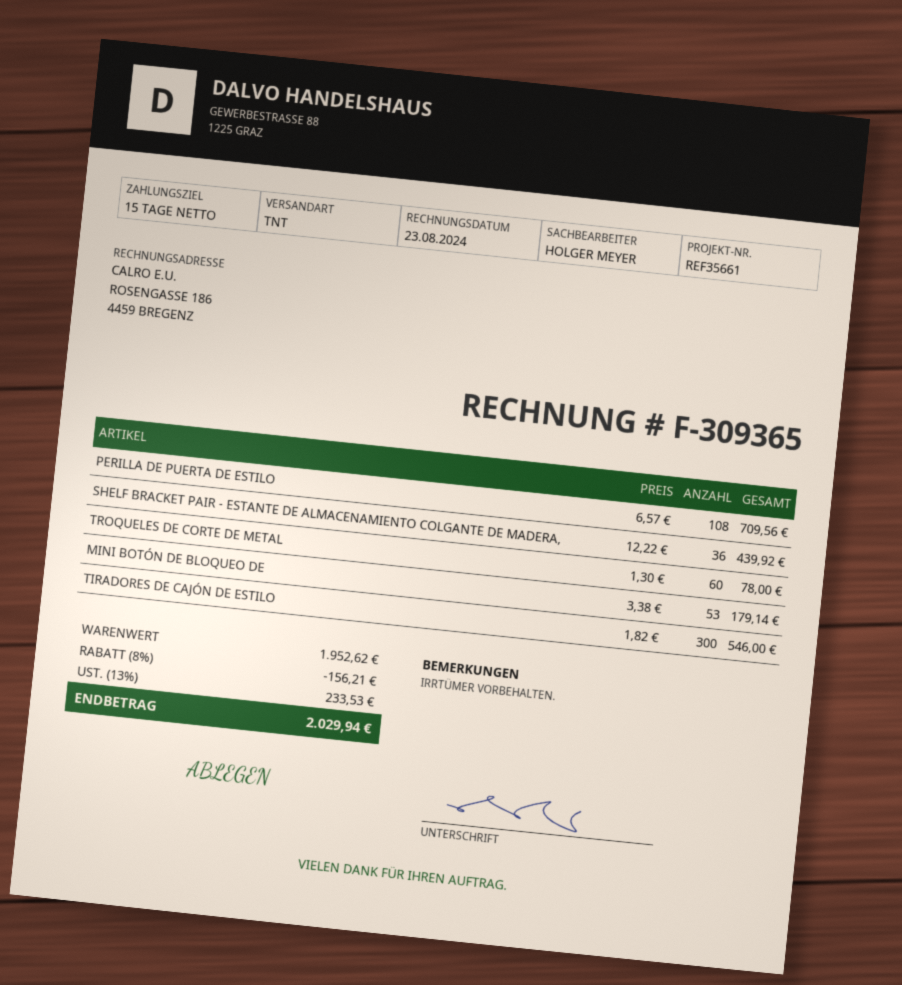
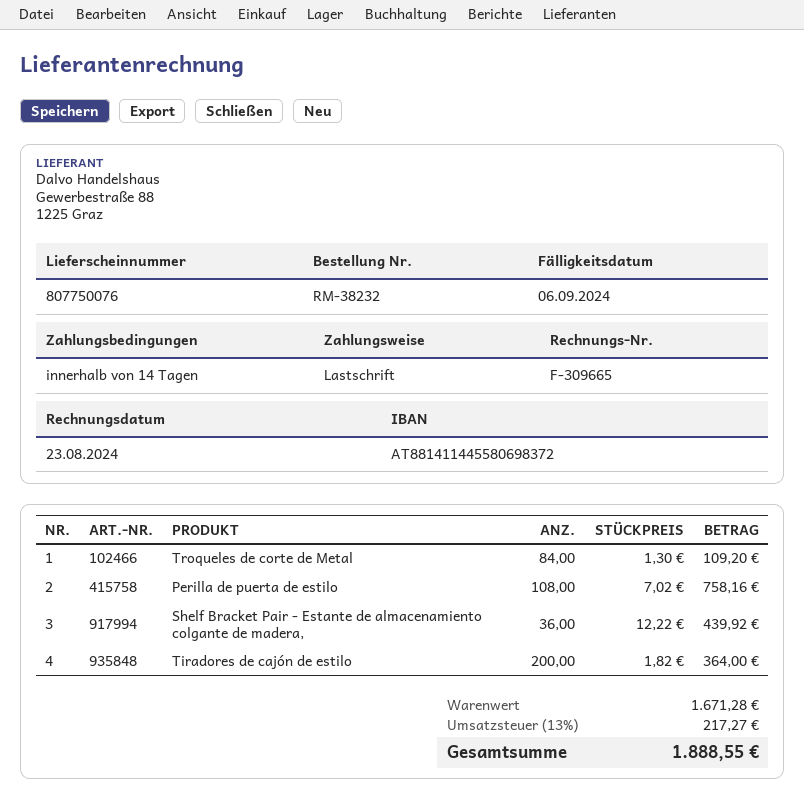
invoice number: F-309365 -> F-309665
payment terms: 15 days -> 14 days
PERILLA DE PUERTA DE ESTILO: 108 x 6.57 = 709.56 -> 108 x 7.02 = 758.16
TROQUELES DE CORTE DE METAL: 60 x 1.30 = 78.00 -> 84 x 1.30 = 109.20
MINI BOTÓN DE BLOQUEO DE: 53 x 3.38 = 179.14 -> none
TIRADORES DE CAJÓN DE ESTILO: 300 x 1.82 = 546.00 -> 200 x 1.82 = 364.00
subtotal: 1952.62 -> 1671.28
discount: 8% = 156.21 -> none
tax: 13% = 233.53 -> 13% = 217.27
total: 2029.94 -> 1888.55

